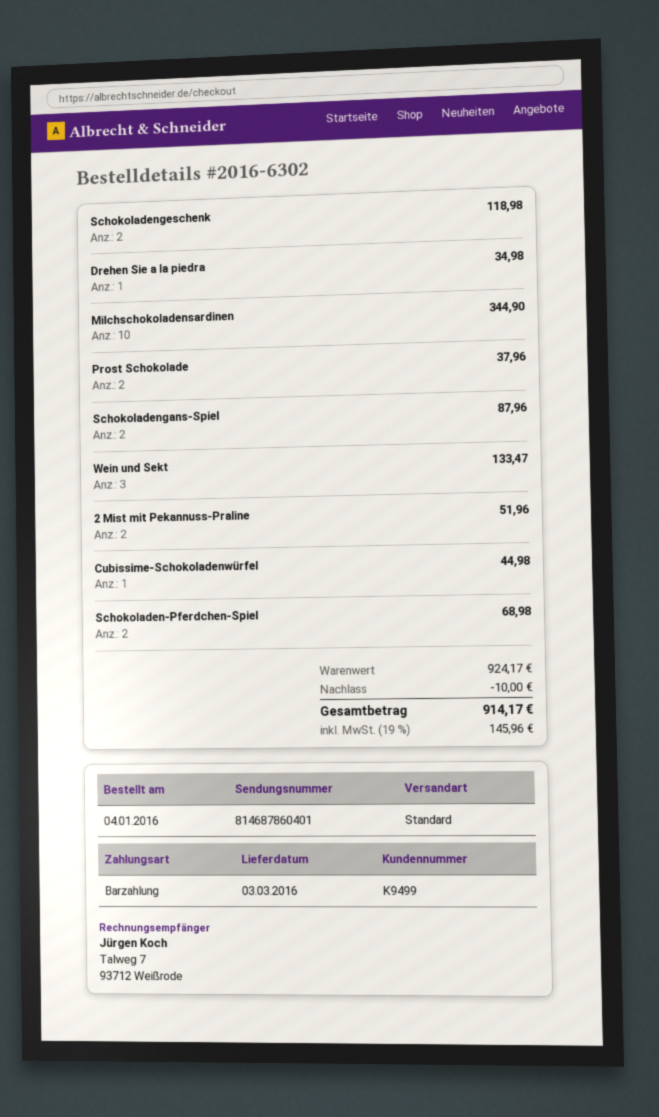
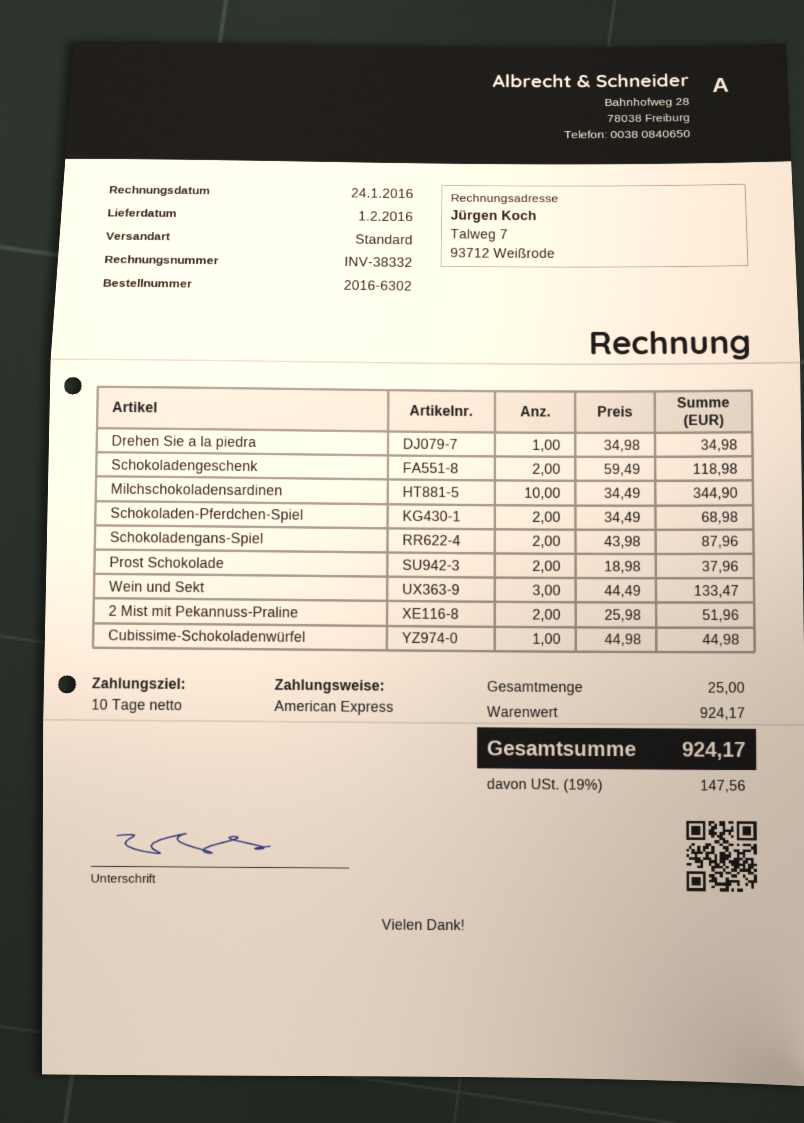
delivery date: 2016-03-03 -> 2016-02-01
payment method: cash -> American Express
discount: 10.00 -> none
tax: 19% = 145.96 -> 19% = 147.56
total: 914.17 -> 924.17

